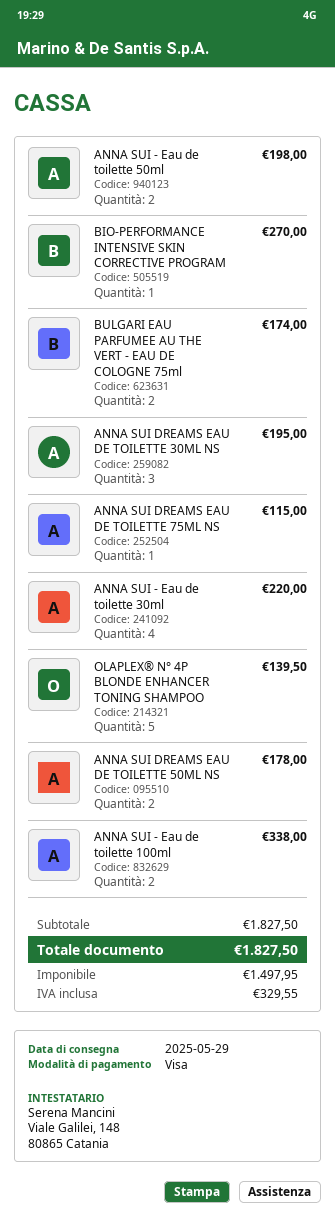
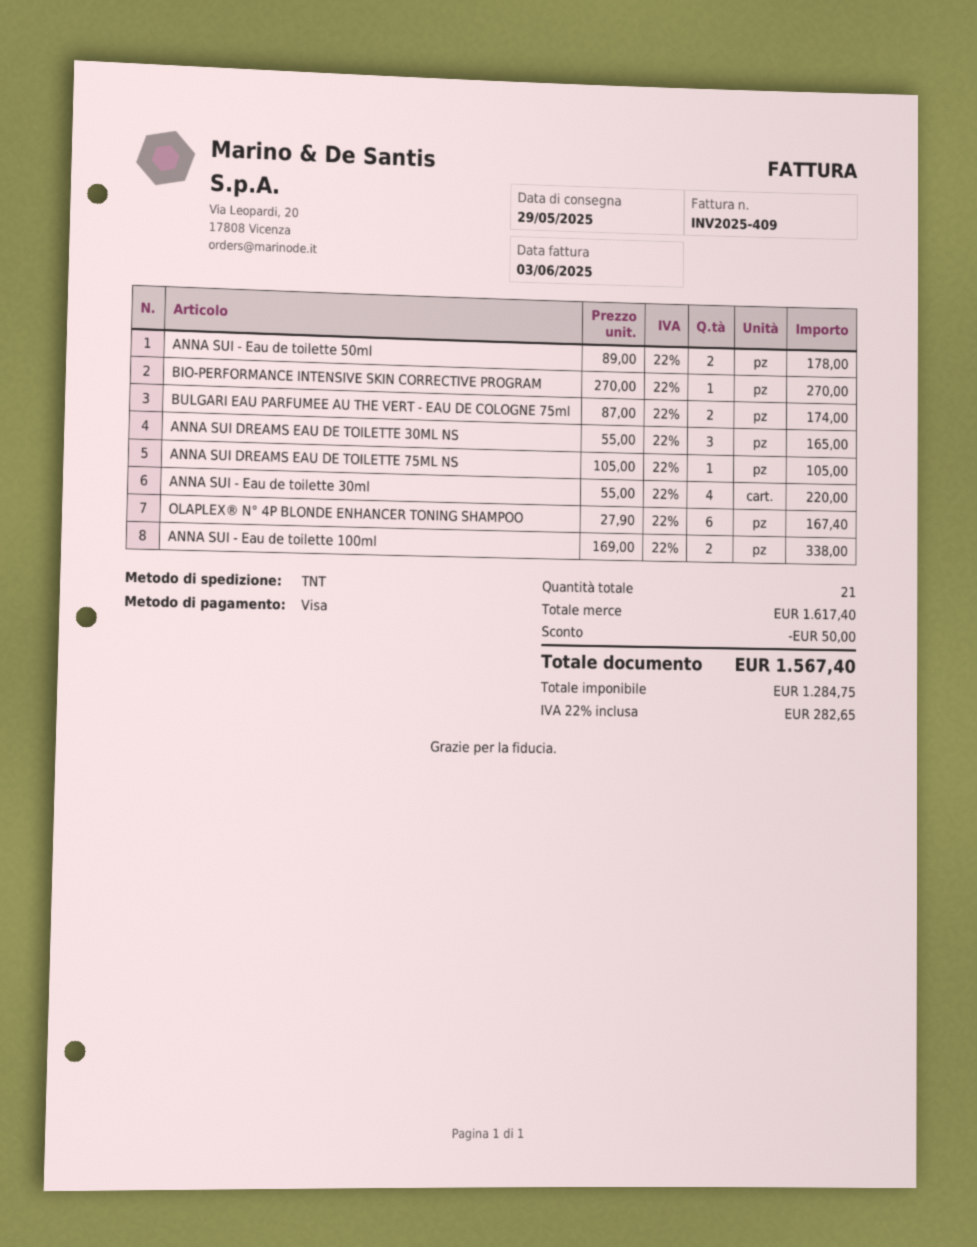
ANNA SUI - Eau de toilette 50ml: 2 for 198.00 -> 2 for 178.00
ANNA SUI DREAMS EAU DE TOILETTE 30ML NS: 3 for 195.00 -> 3 for 165.00
ANNA SUI DREAMS EAU DE TOILETTE 75ML NS: 1 for 115.00 -> 1 for 105.00
OLAPLEX® N° 4P BLONDE ENHANCER TONING SHAMPOO: 5 for 139.50 -> 6 for 167.40
ANNA SUI DREAMS EAU DE TOILETTE 50ML NS: 2 for 178.00 -> none
subtotal: 1827.50 -> 1617.40
discount: none -> 50.00
net: 1497.95 -> 1284.75
tax: 329.55 -> 282.65
total: 1827.50 -> 1567.40

